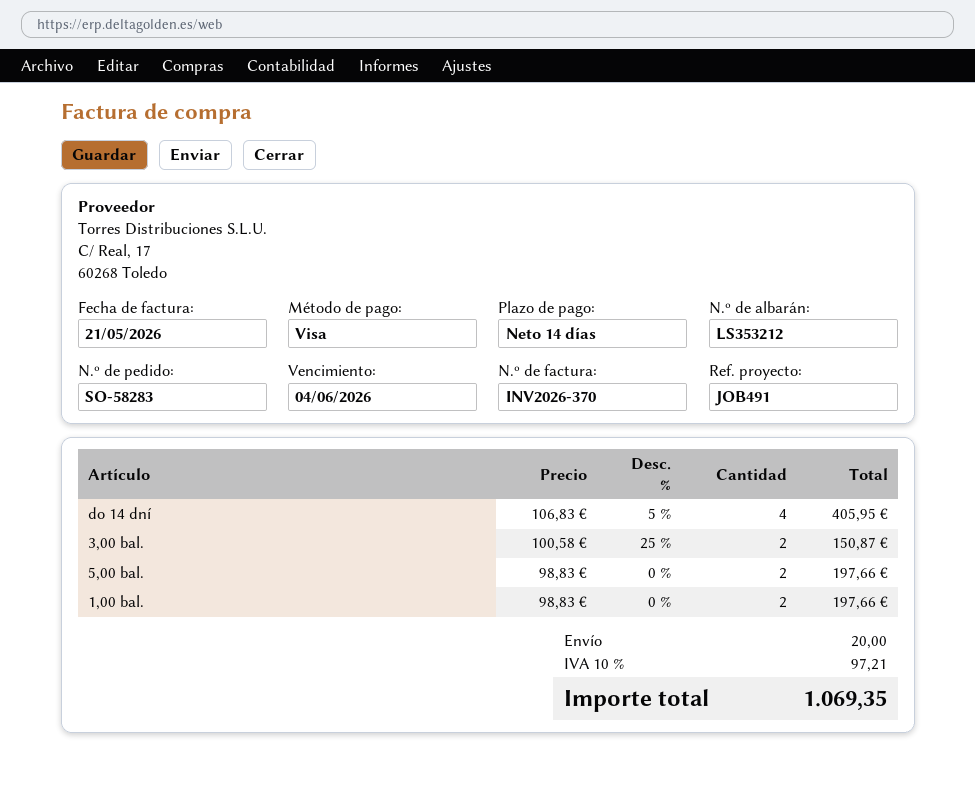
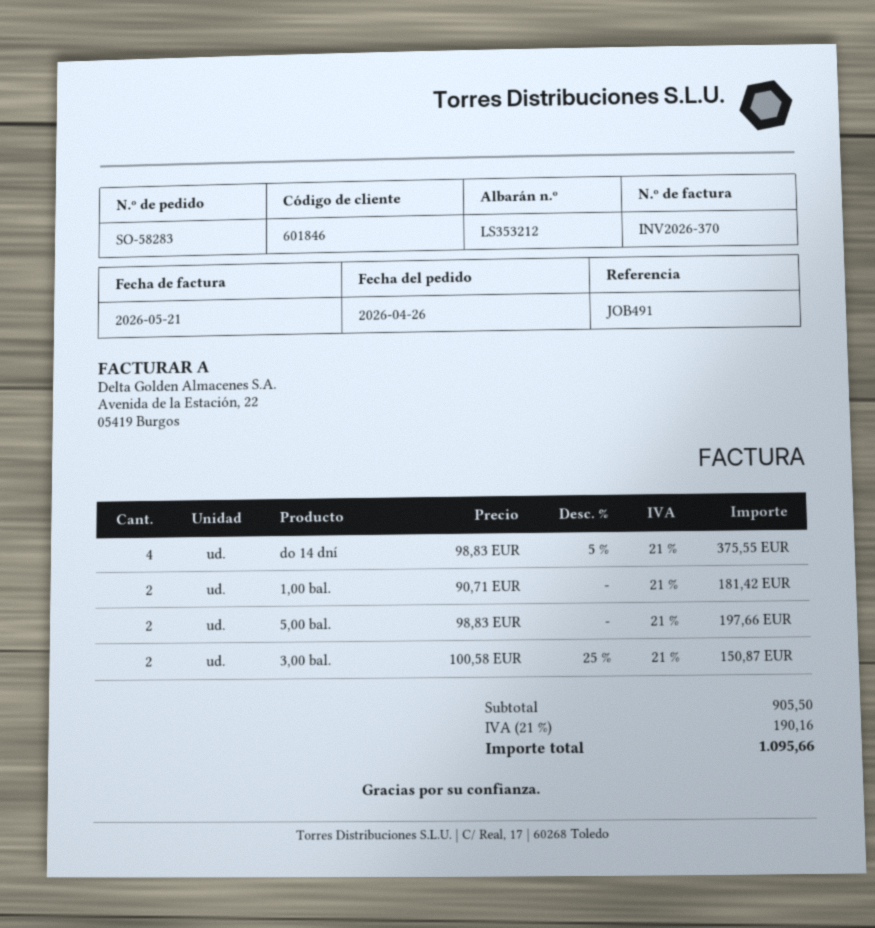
do 14 dní: 4 x 106.83 - 5% = 405.95 -> 4 x 98.83 - 5% = 375.55
1,00 bal.: 2 x 98.83 = 197.66 -> 2 x 90.71 = 181.42
shipping: 20.00 -> none
tax: 10% = 97.21 -> 21% = 190.16
total: 1069.35 -> 1095.66

